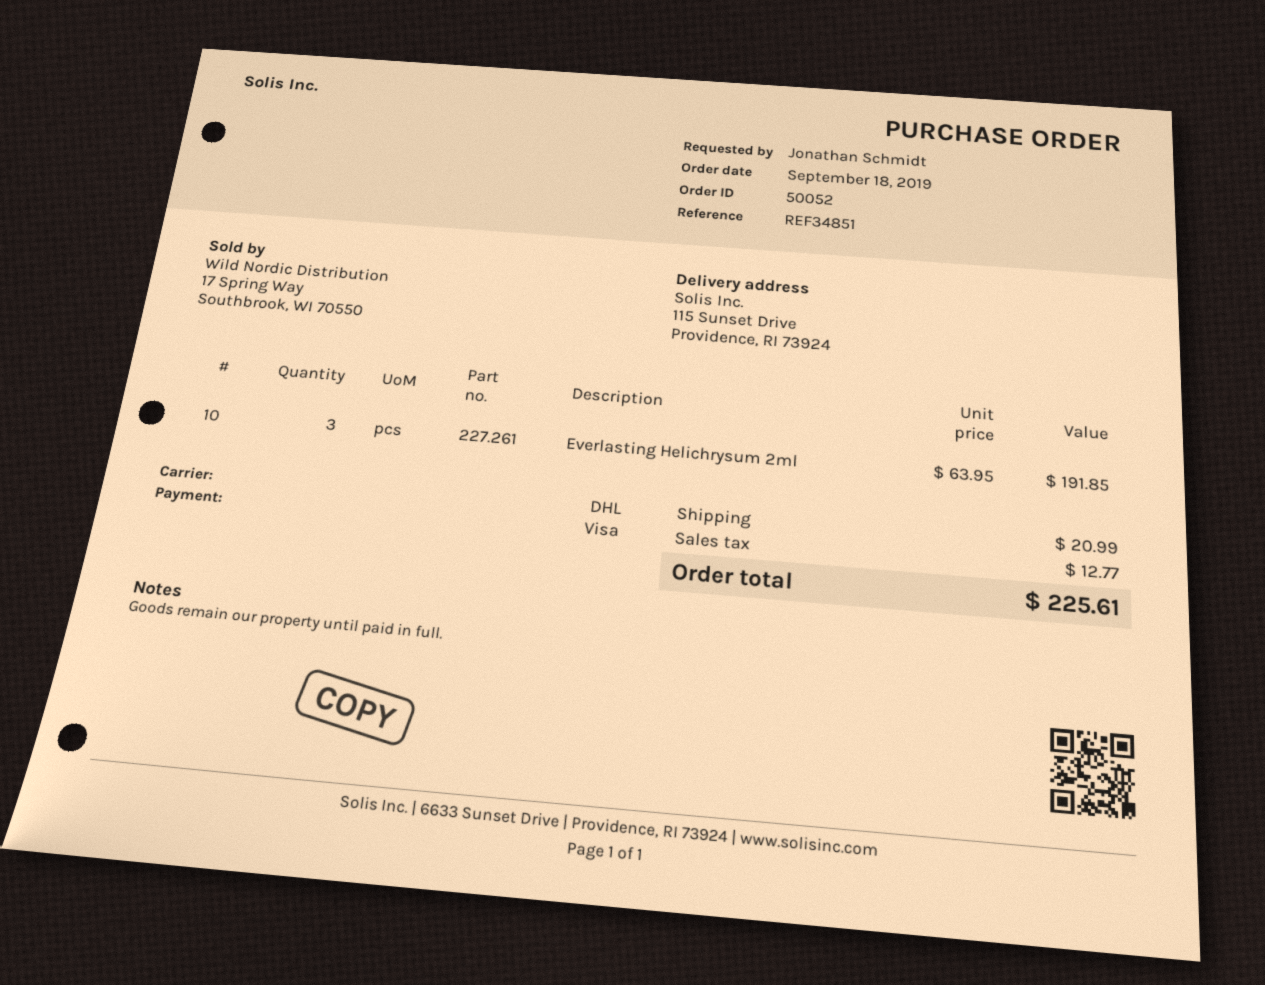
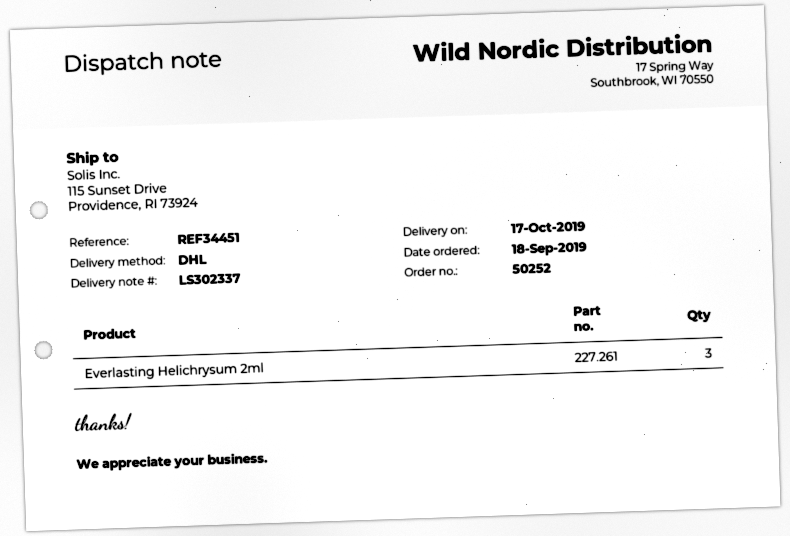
order number: 50052 -> 50252
reference: REF34851 -> REF34451

